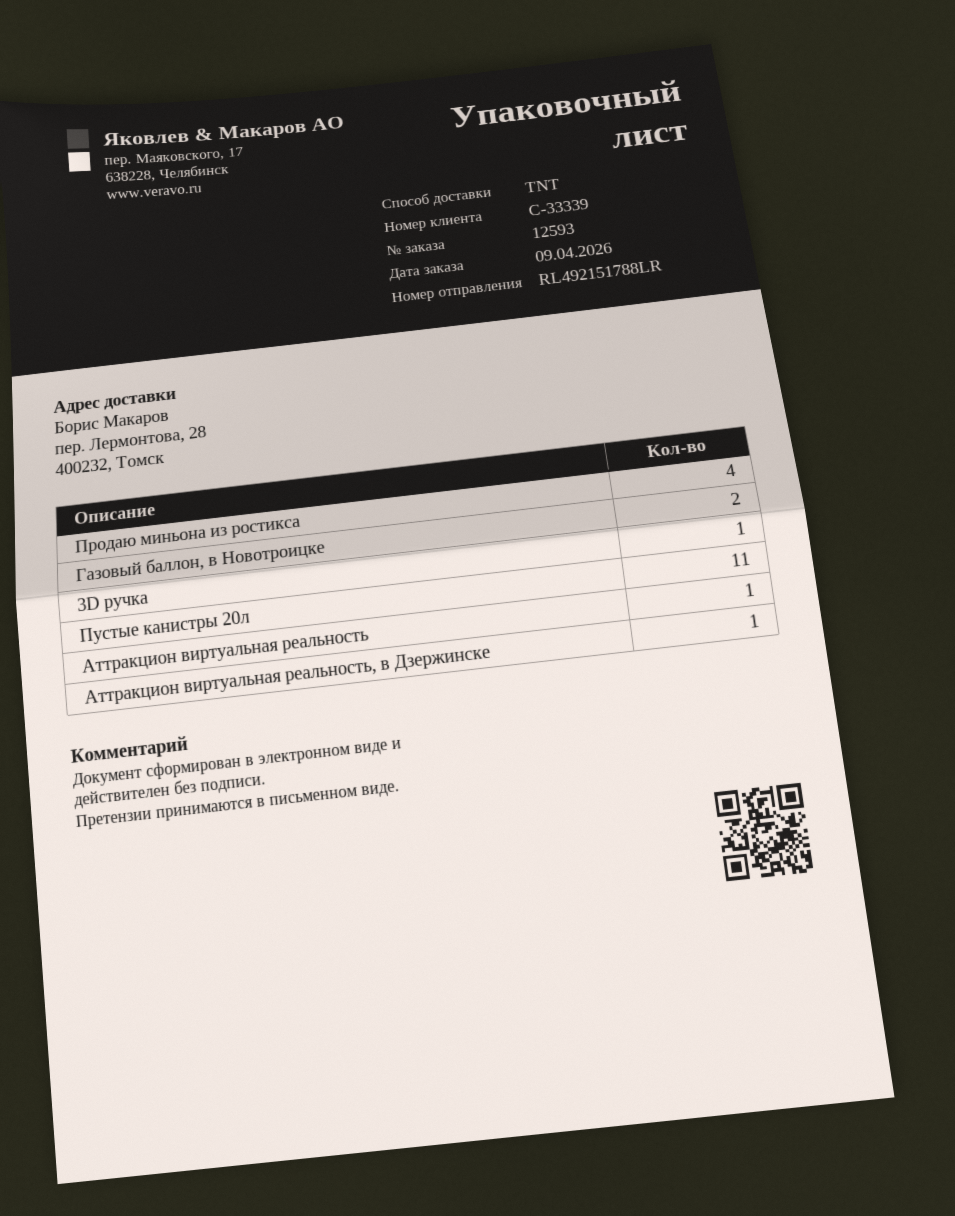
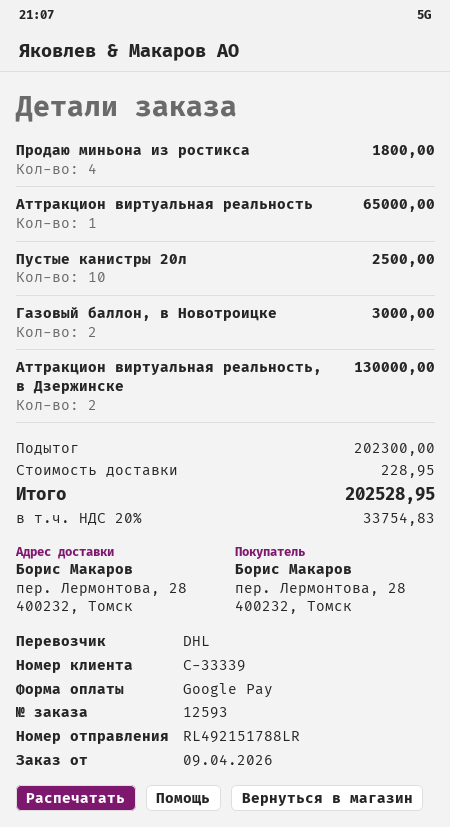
shipping method: TNT -> DHL
3D ручка: 1 -> none
Пустые канистры 20л: 11 -> 10
Аттракцион виртуальная реальность, в Дзержинске: 1 -> 2

